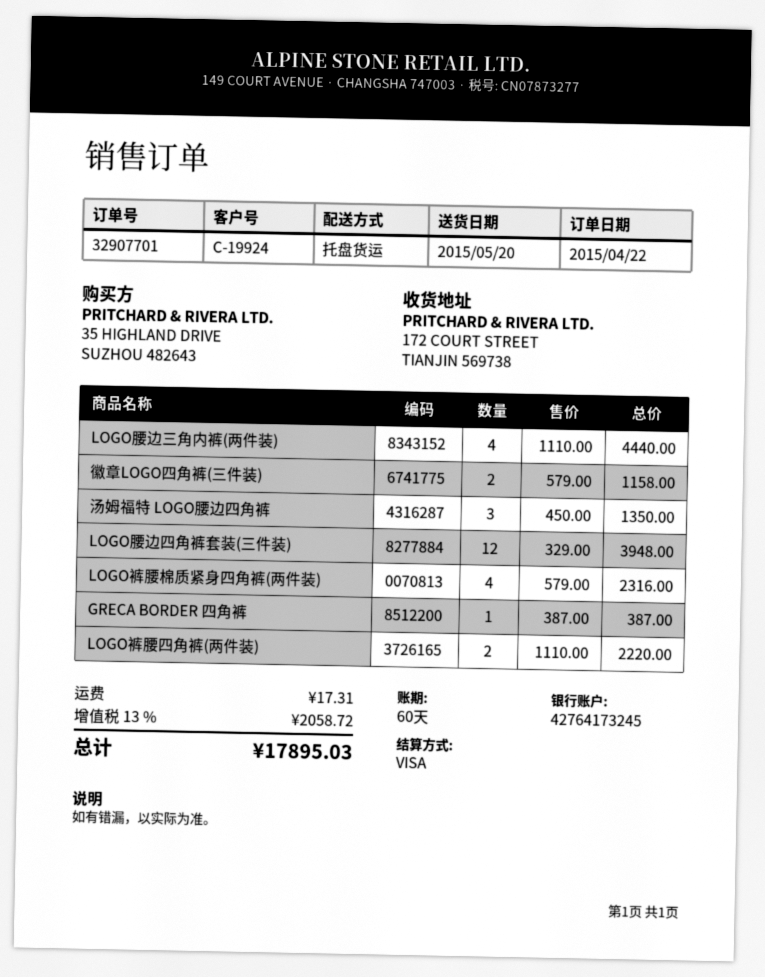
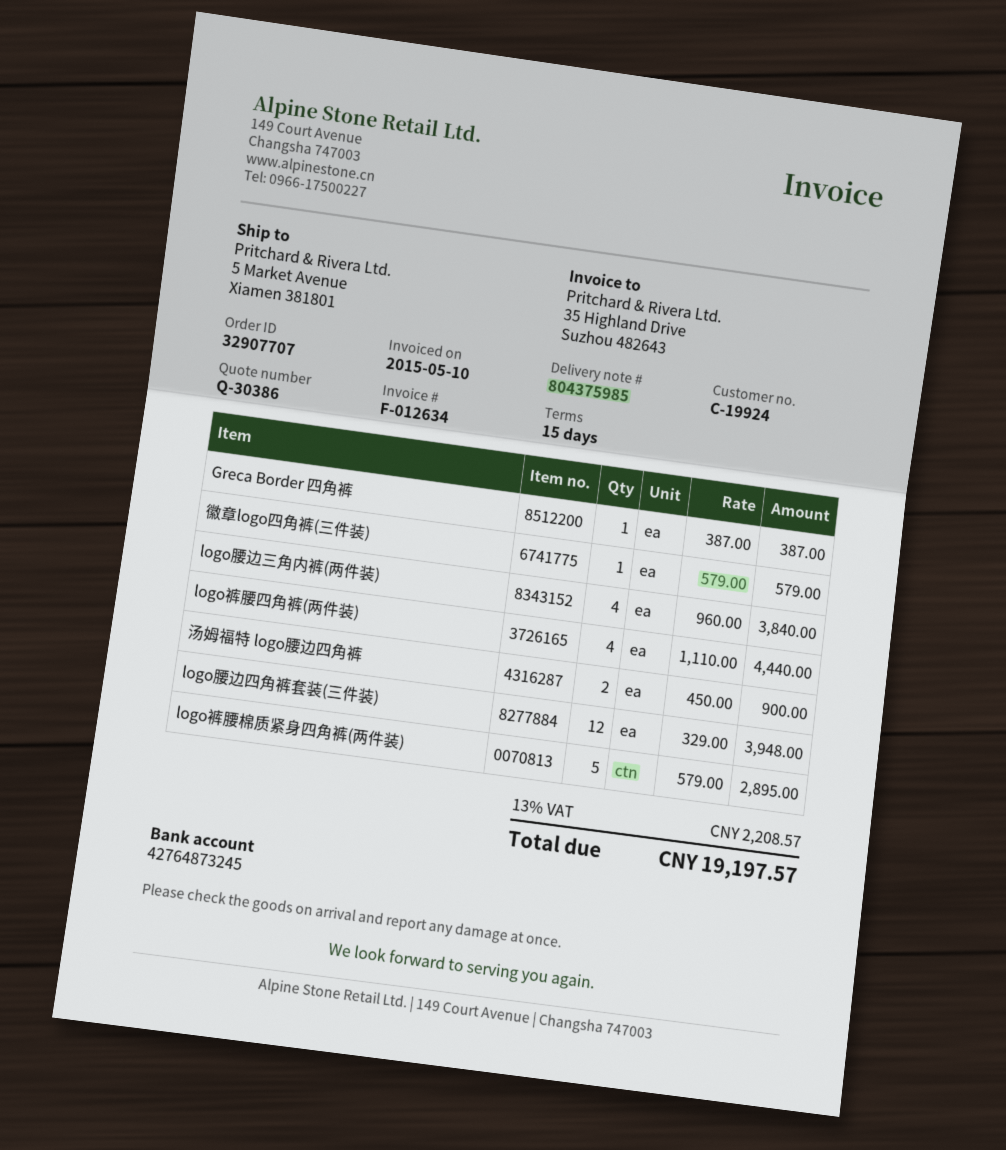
order number: 32907701 -> 32907707
payment terms: 60 days -> 15 days
bank account: 42764173245 -> 42764873245
ship to: 172 COURT STREET, TIANJIN 569738 -> 5 Market Avenue, Xiamen 381801
LOGO腰边三角内裤(两件装): 4 x 1110.00 = 4440.00 -> 4 x 960.00 = 3840.00
徽章LOGO四角裤(三件装): 2 x 579.00 = 1158.00 -> 1 x 579.00 = 579.00
汤姆福特 LOGO腰边四角裤: 3 x 450.00 = 1350.00 -> 2 x 450.00 = 900.00
LOGO裤腰棉质紧身四角裤(两件装): 4 x 579.00 = 2316.00 -> 5 x 579.00 = 2895.00
LOGO裤腰四角裤(两件装): 2 x 1110.00 = 2220.00 -> 4 x 1110.00 = 4440.00
shipping: 17.31 -> none
tax: 13% = 2058.72 -> 13% = 2208.57
total: 17895.03 -> 19197.57

